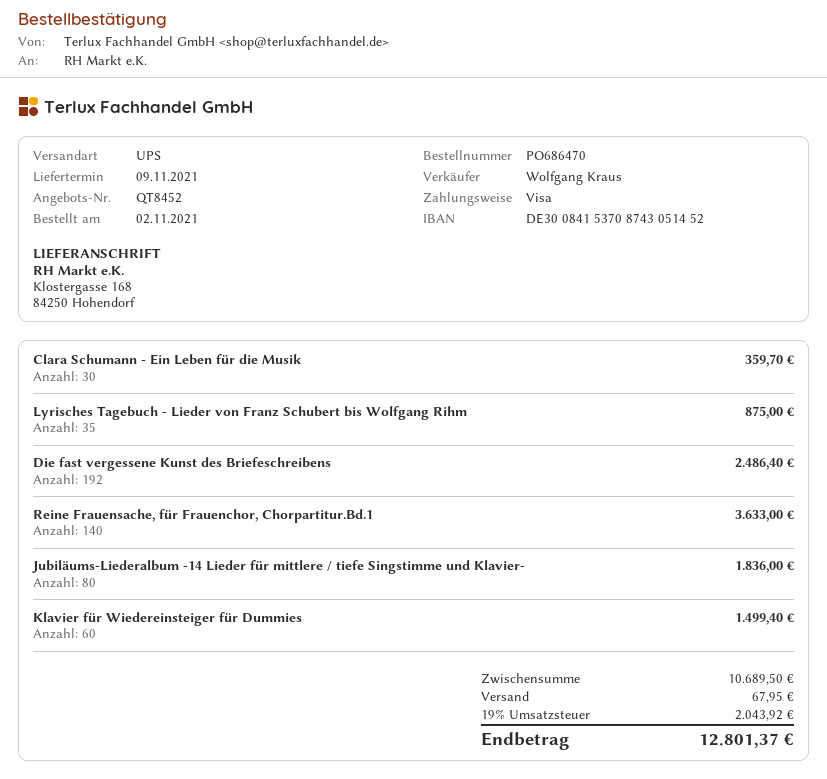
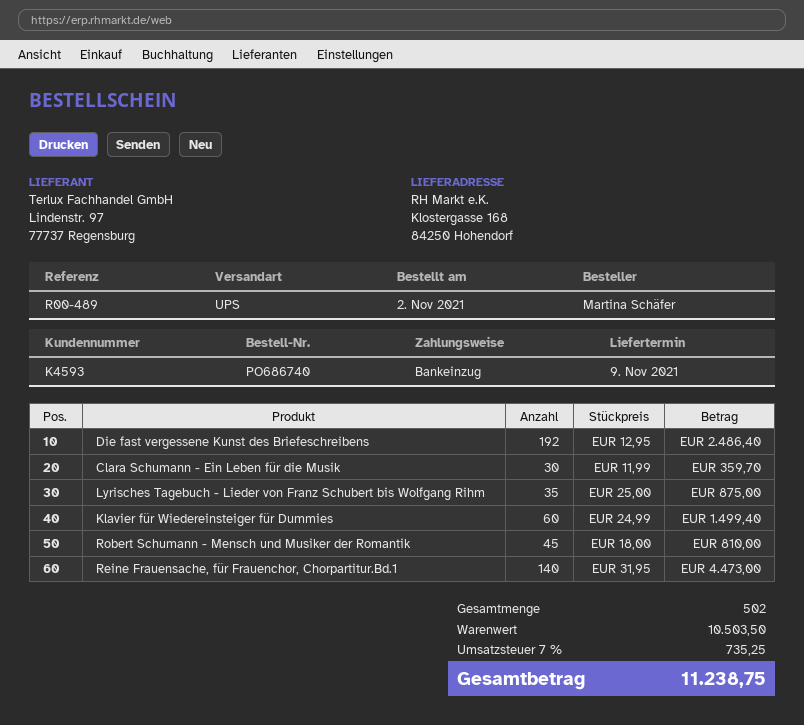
order number: PO686470 -> PO686740
payment method: Visa -> direct debit
Reine Frauensache, für Frauenchor, Chorpartitur.Bd.1: 140 for 3633.00 -> 140 for 4473.00
Jubiläums-Liederalbum -14 Lieder für mittlere / tiefe Singstimme und Klavier-: 80 for 1836.00 -> none
Robert Schumann - Mensch und Musiker der Romantik: none -> 45 for 810.00
subtotal: 10689.50 -> 10503.50
shipping: 67.95 -> none
tax: 19% = 2043.92 -> 7% = 735.25
total: 12801.37 -> 11238.75

